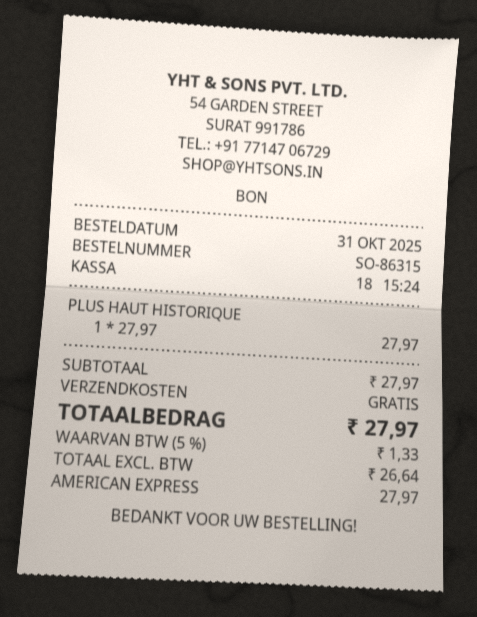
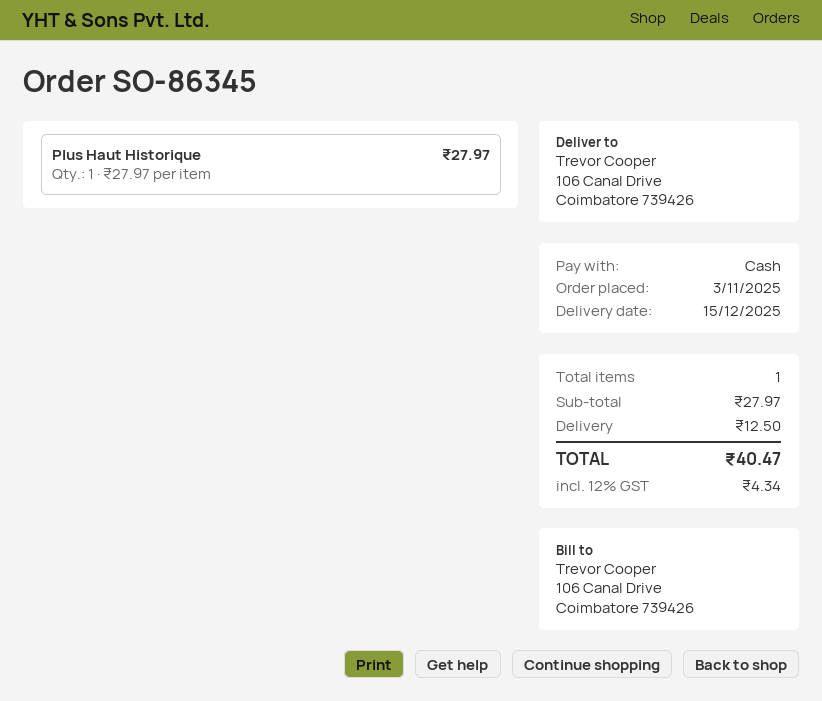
order number: SO-86315 -> SO-86345
order date: 2025-10-31 -> 2025-11-03
payment method: American Express -> cash
shipping: 0.00 -> 12.50
tax: 5% = 1.33 -> 12% = 4.34
total: 27.97 -> 40.47

